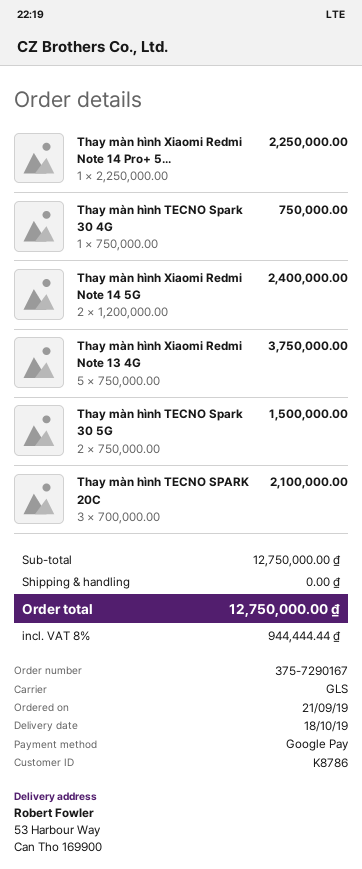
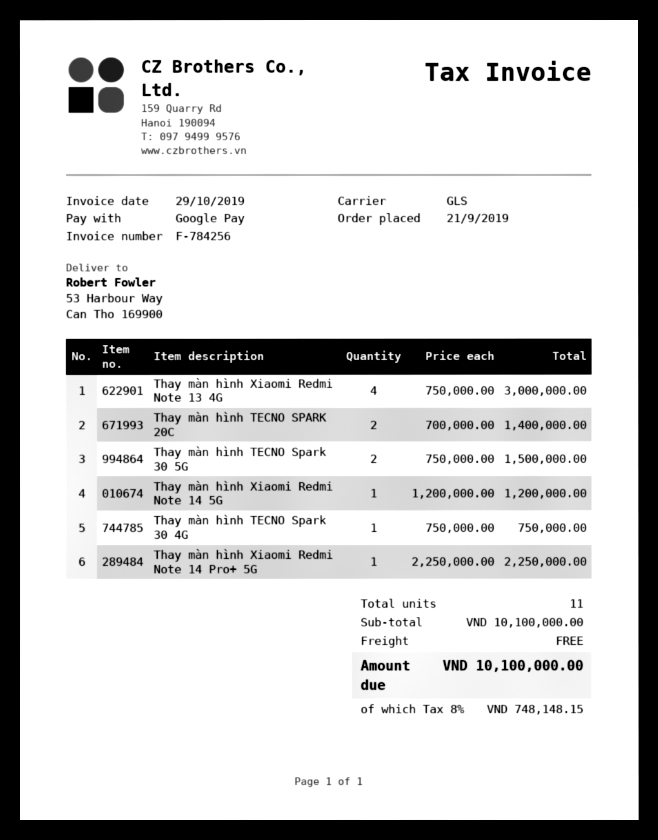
Thay màn hình Xiaomi Redmi Note 14 5G: 2 x 1200000.00 = 2400000.00 -> 1 x 1200000.00 = 1200000.00
Thay màn hình Xiaomi Redmi Note 13 4G: 5 x 750000.00 = 3750000.00 -> 4 x 750000.00 = 3000000.00
Thay màn hình TECNO SPARK 20C: 3 x 700000.00 = 2100000.00 -> 2 x 700000.00 = 1400000.00
subtotal: 12750000.00 -> 10100000.00
tax: 8% = 944444.44 -> 8% = 748148.15
total: 12750000.00 -> 10100000.00

